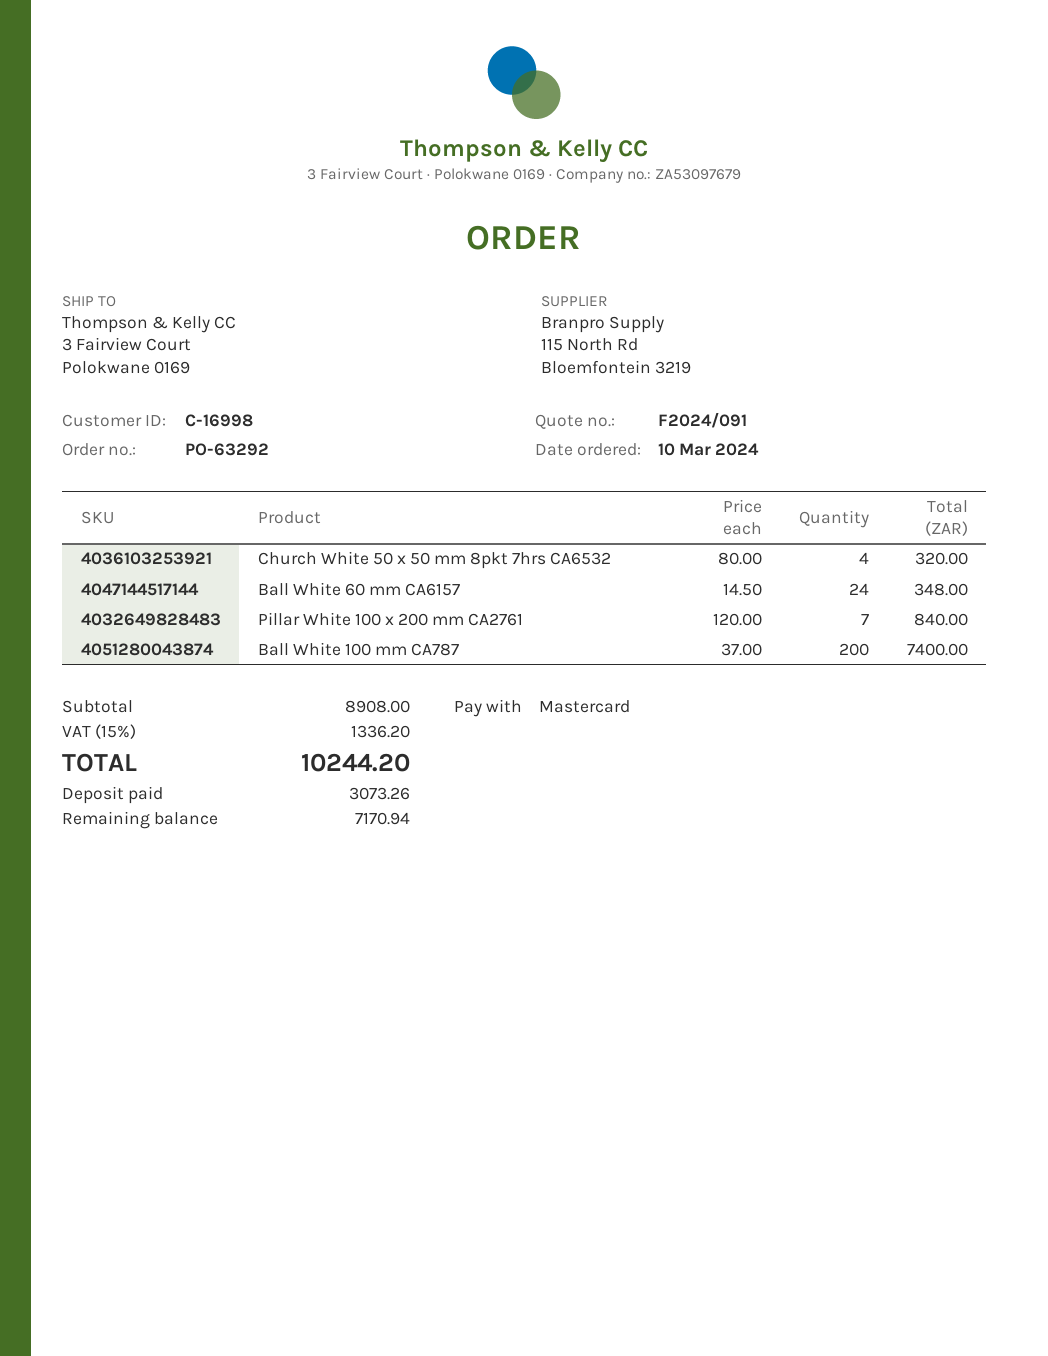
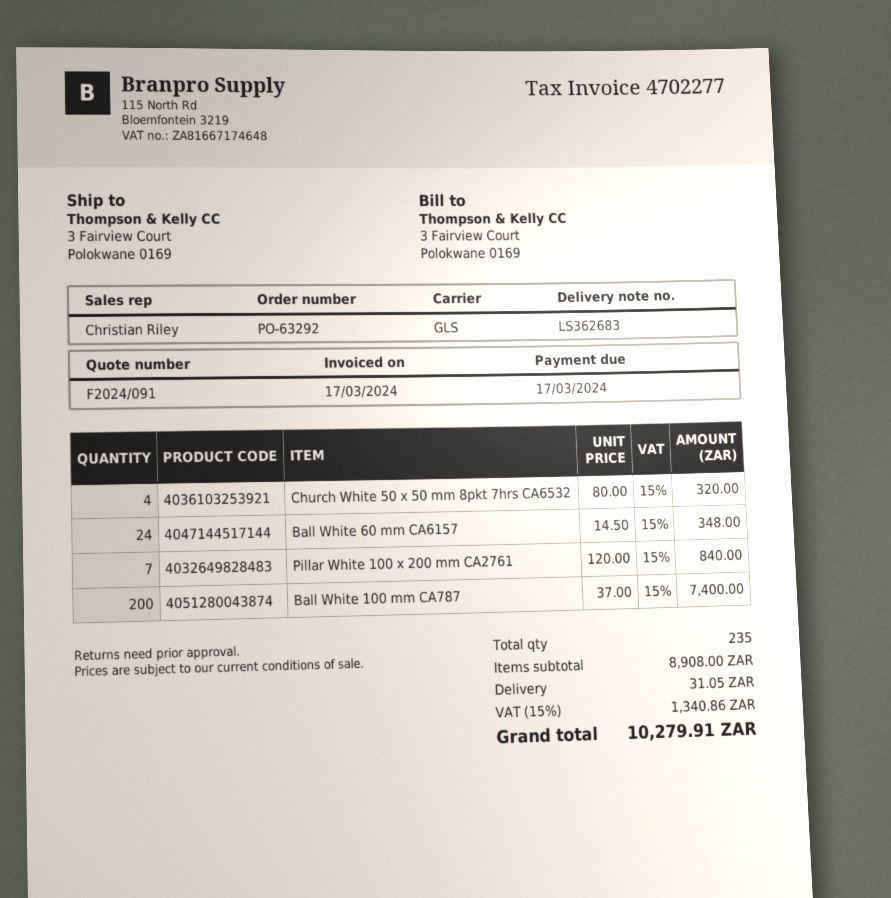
shipping: none -> 31.05
tax: 15% = 1336.20 -> 15% = 1340.86
total: 10244.20 -> 10279.91

